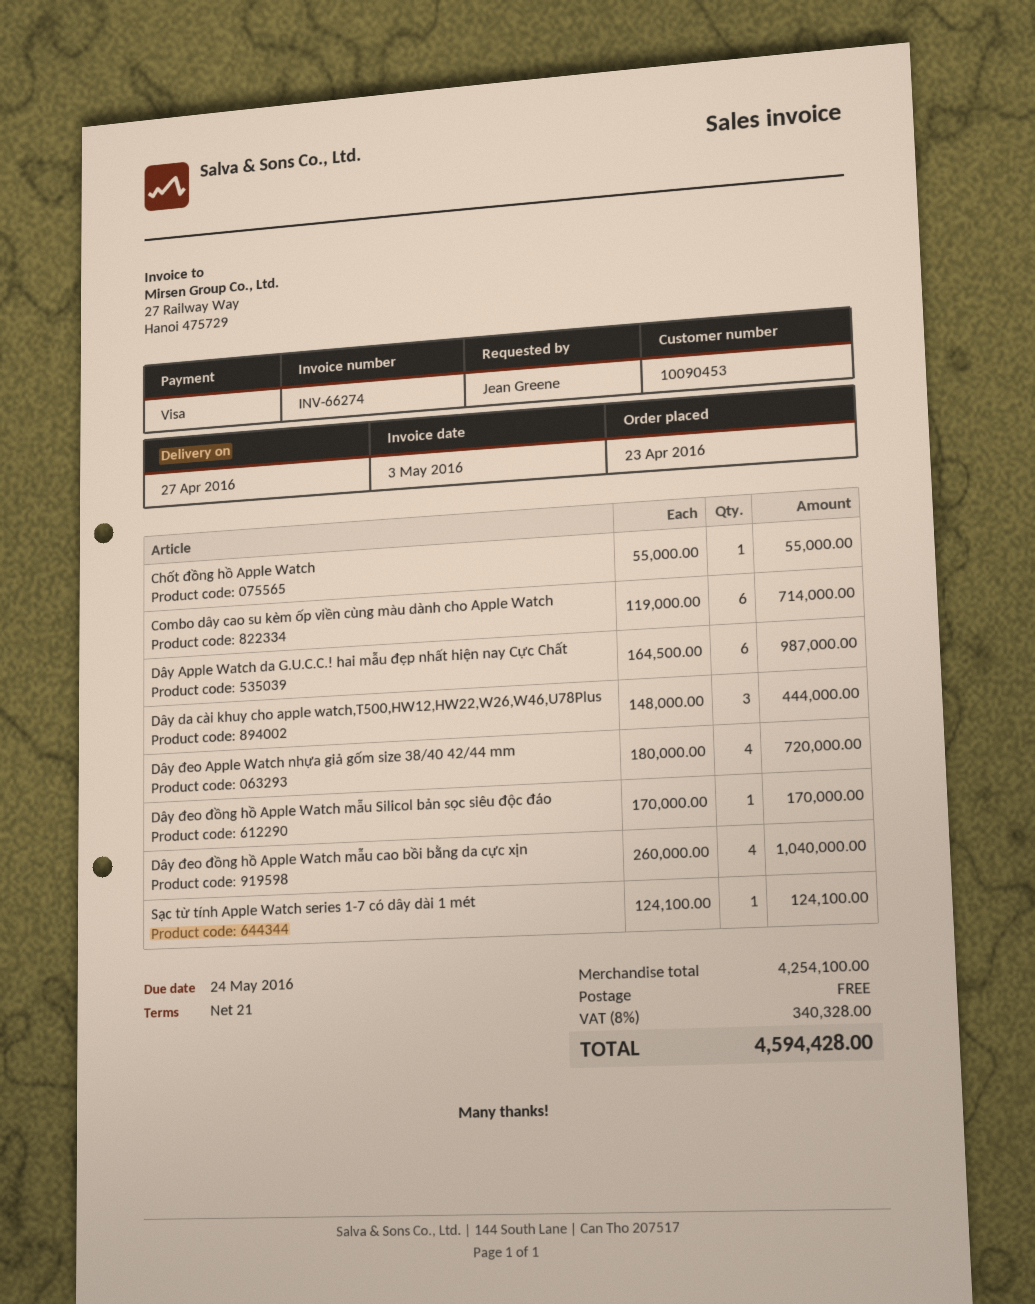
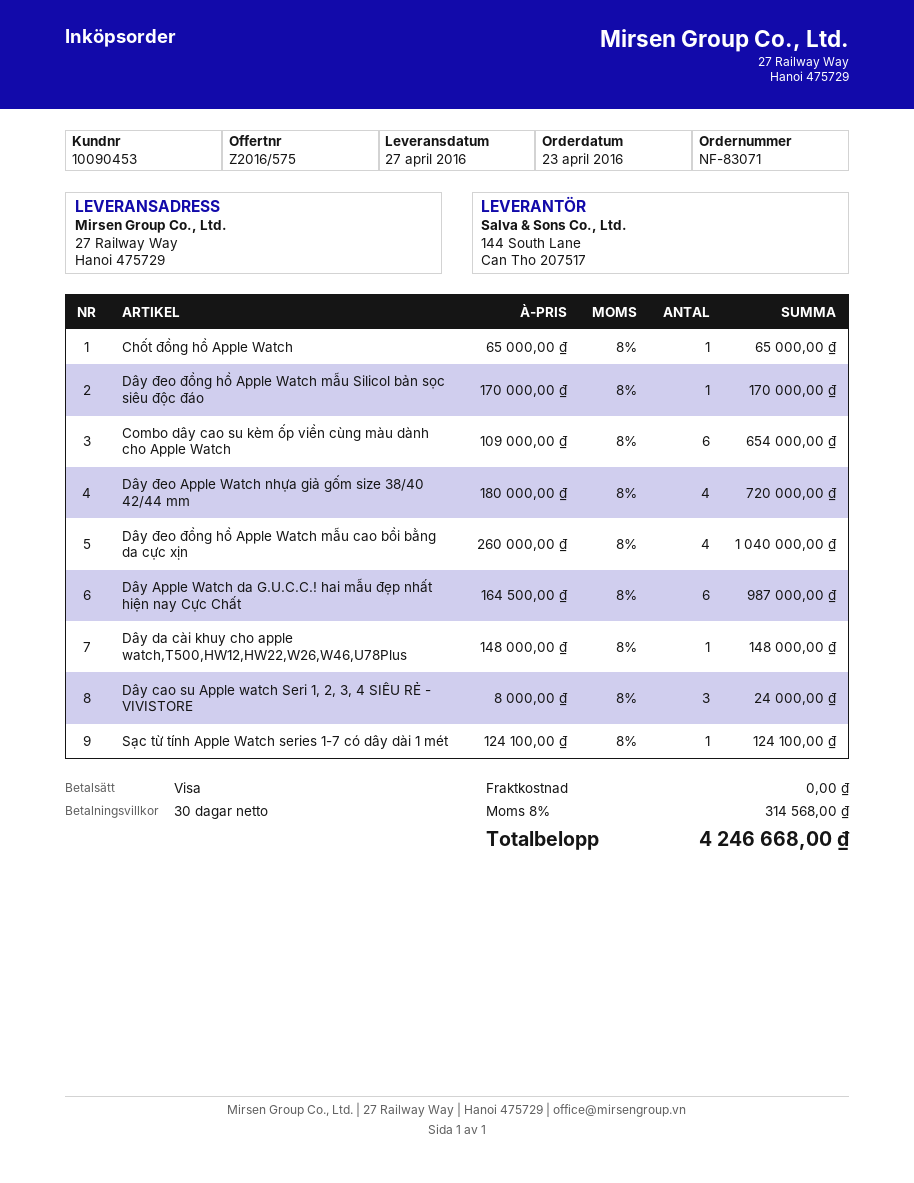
payment terms: 21 days -> 30 days
Chốt đồng hồ Apple Watch: 1 x 55000.00 = 55000.00 -> 1 x 65000.00 = 65000.00
Combo dây cao su kèm ốp viền cùng màu dành cho Apple Watch: 6 x 119000.00 = 714000.00 -> 6 x 109000.00 = 654000.00
Dây da cài khuy cho apple watch,T500,HW12,HW22,W26,W46,U78Plus: 3 x 148000.00 = 444000.00 -> 1 x 148000.00 = 148000.00
Dây cao su Apple watch Seri 1, 2, 3, 4 SIÊU RẺ - VIVISTORE: none -> 3 x 8000.00 = 24000.00
tax: 8% = 340328.00 -> 8% = 314568.00
total: 4594428.00 -> 4246668.00

